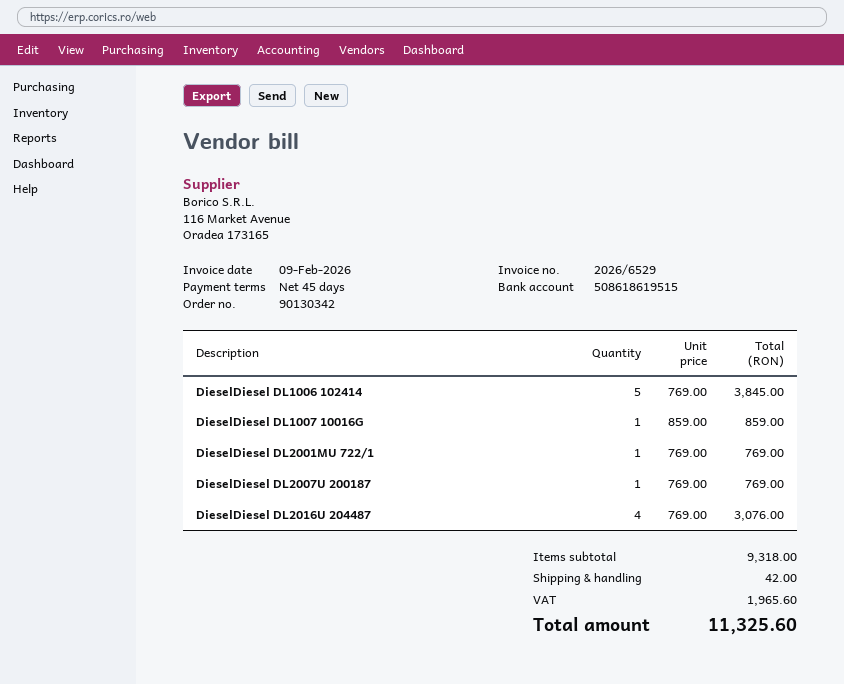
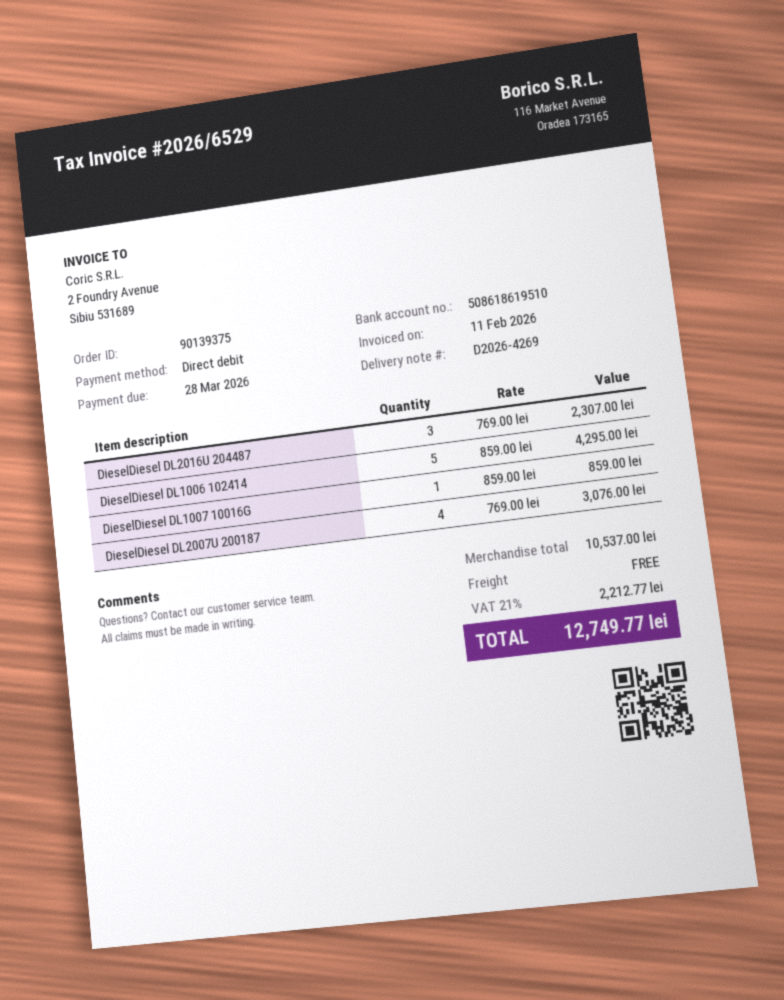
order number: 90130342 -> 90139375
invoice date: 2026-02-09 -> 2026-02-11
bank account: 508618619515 -> 508618619510
DieselDiesel DL1006 102414: 5 x 769.00 = 3845.00 -> 5 x 859.00 = 4295.00
DieselDiesel DL2001MU 722/1: 1 x 769.00 = 769.00 -> none
DieselDiesel DL2007U 200187: 1 x 769.00 = 769.00 -> 4 x 769.00 = 3076.00
DieselDiesel DL2016U 204487: 4 x 769.00 = 3076.00 -> 3 x 769.00 = 2307.00
subtotal: 9318.00 -> 10537.00
shipping: 42.00 -> 0.00
tax: 1965.60 -> 2212.77
total: 11325.60 -> 12749.77

